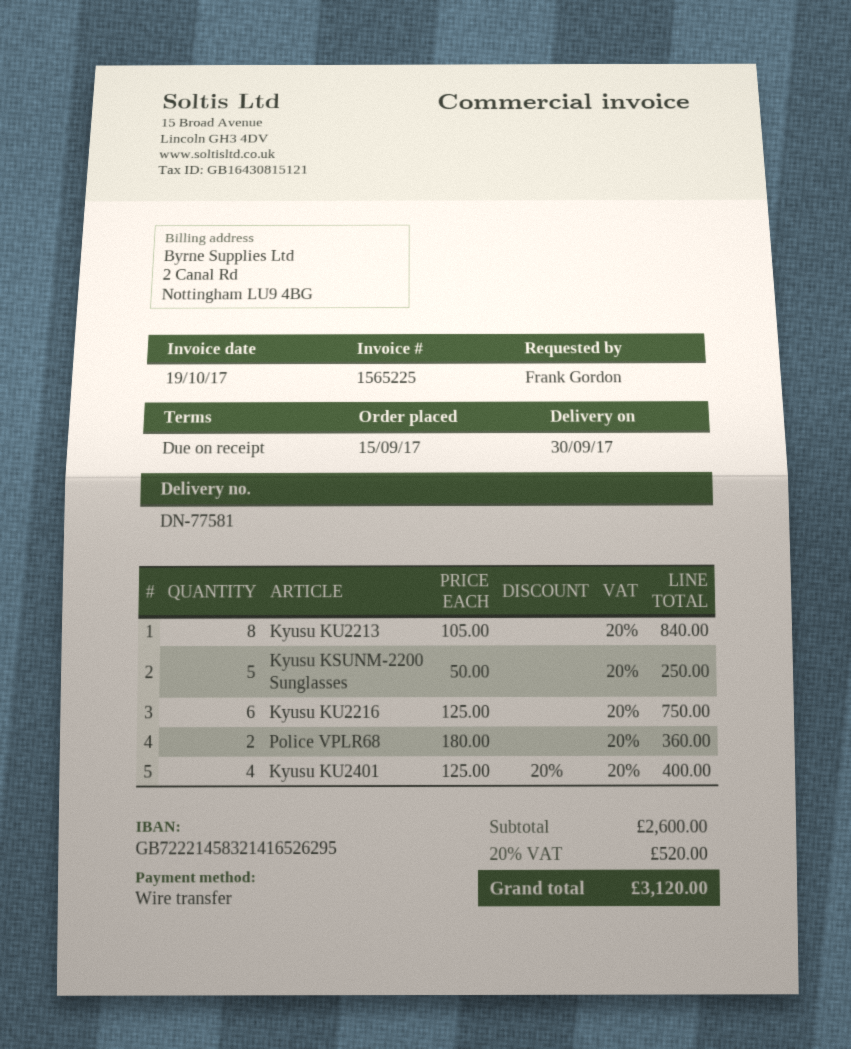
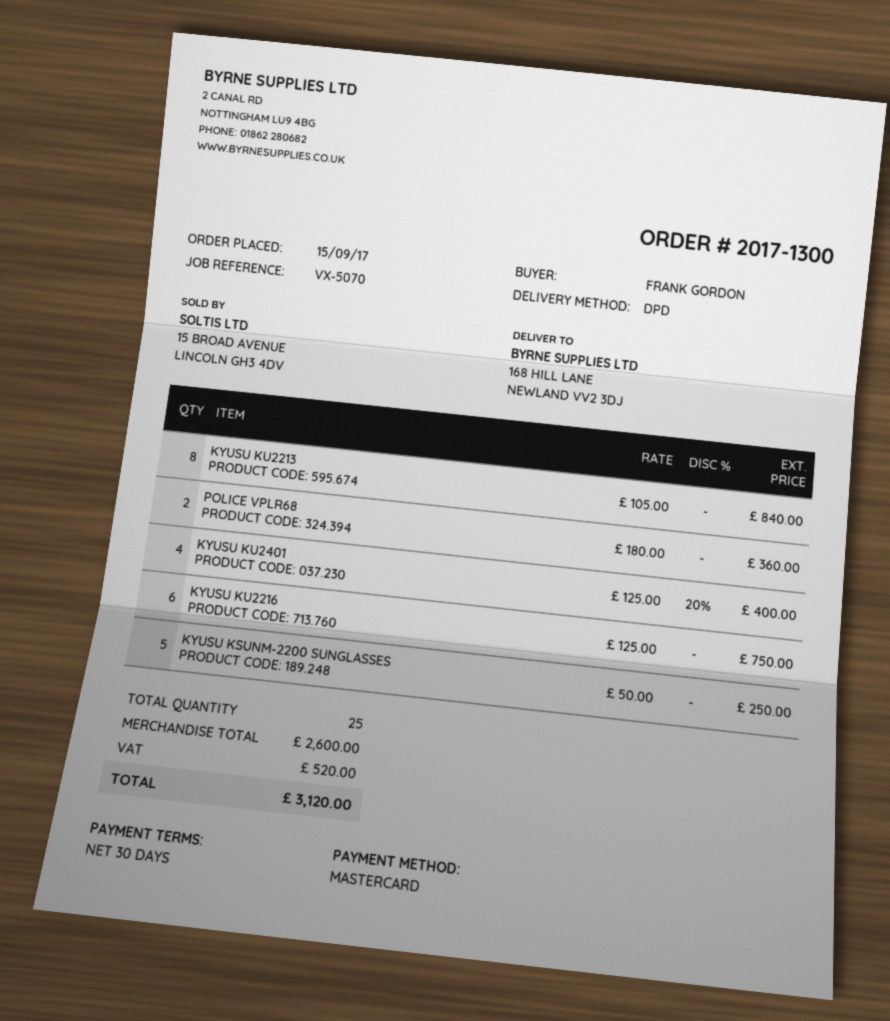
payment terms: on receipt -> 30 days
payment method: bank transfer -> Mastercard

